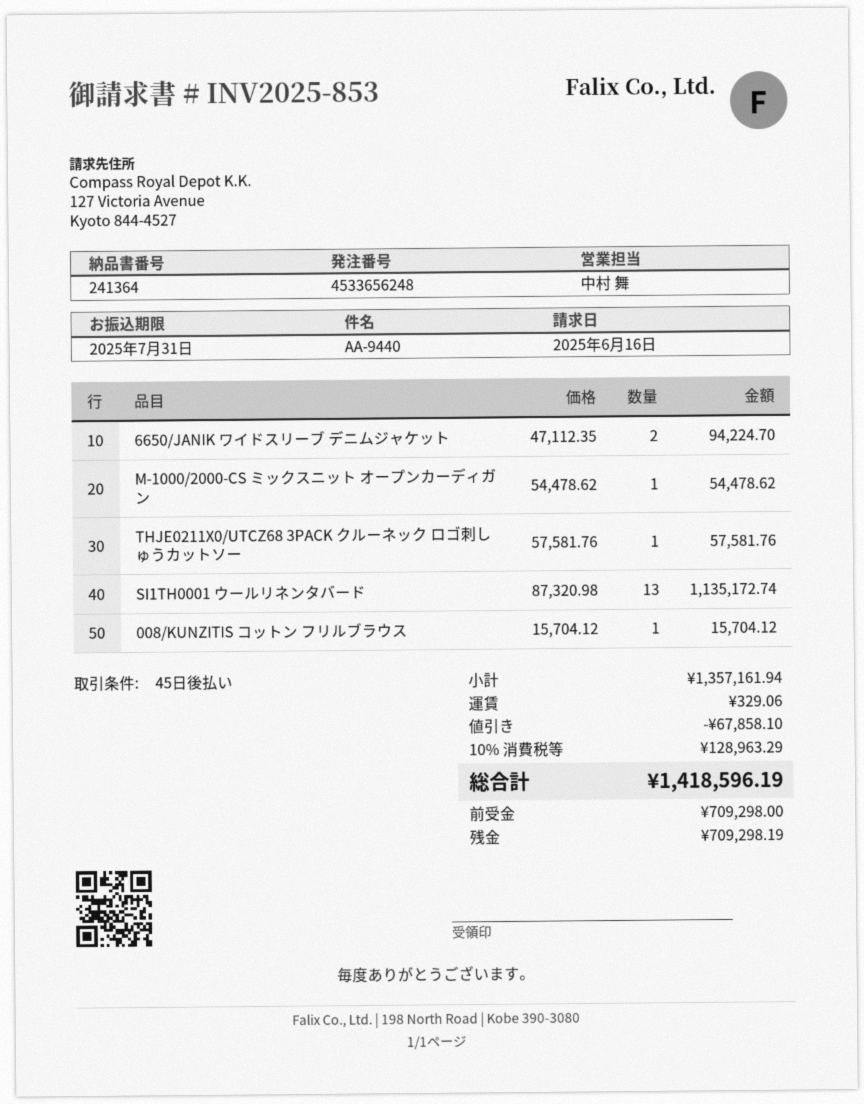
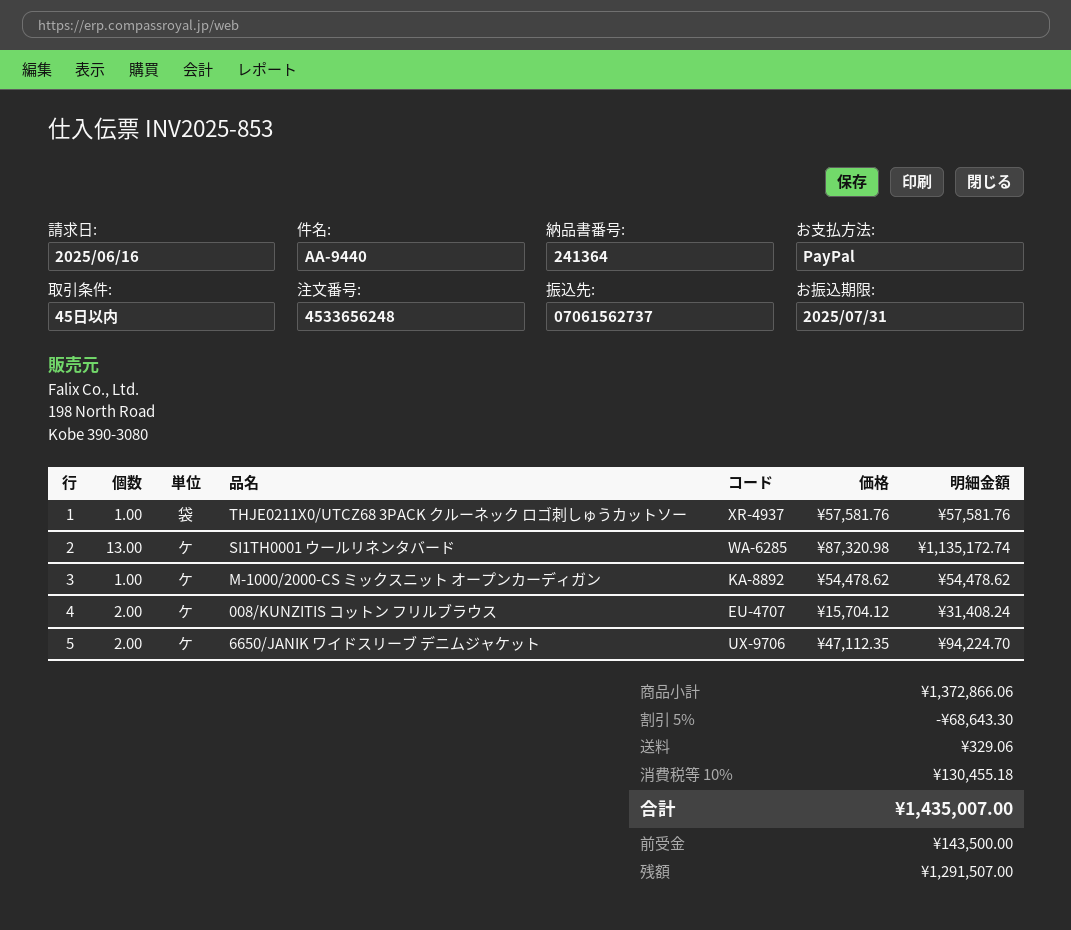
008/KUNZITIS コットン フリルブラウス: 1 x 15704.12 = 15704.12 -> 2 x 15704.12 = 31408.24
subtotal: 1357161.94 -> 1372866.06
discount: 67858.10 -> 68643.30
tax: 10% = 128963.29 -> 10% = 130455.18
total: 1418596.19 -> 1435007.00
deposit: 709298.00 -> 143500.00
balance: 709298.19 -> 1291507.00

